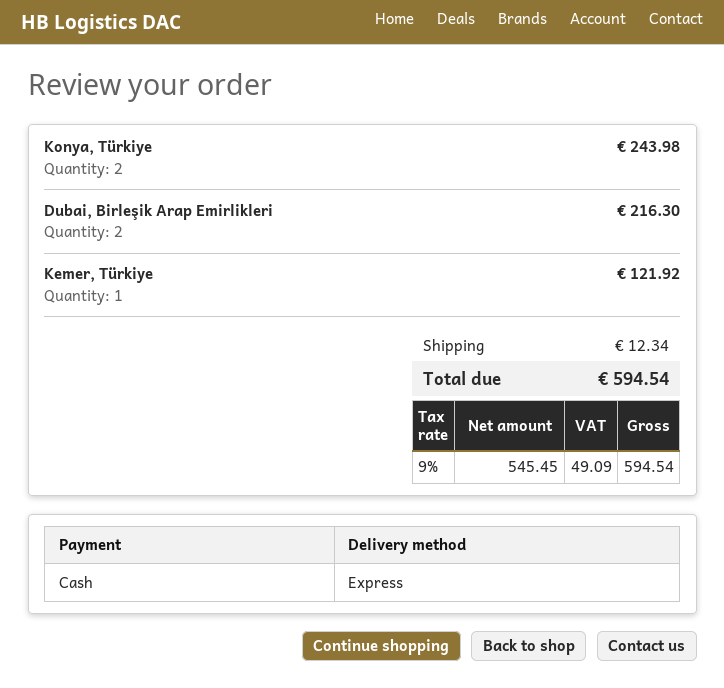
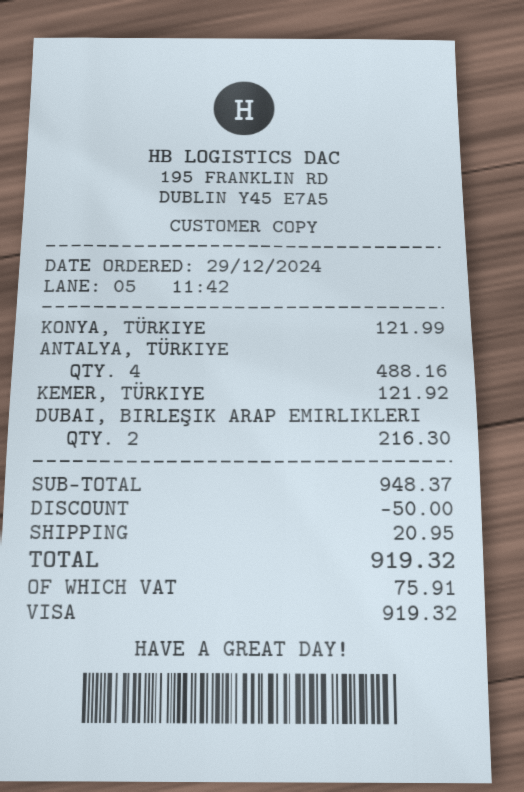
payment method: cash -> Visa
Konya, Türkiye: 2 for 243.98 -> 1 for 121.99
ANTALYA, TÜRKIYE: none -> 4 for 488.16
discount: none -> 50.00
shipping: 12.34 -> 20.95
tax: 49.09 -> 75.91
total: 594.54 -> 919.32

